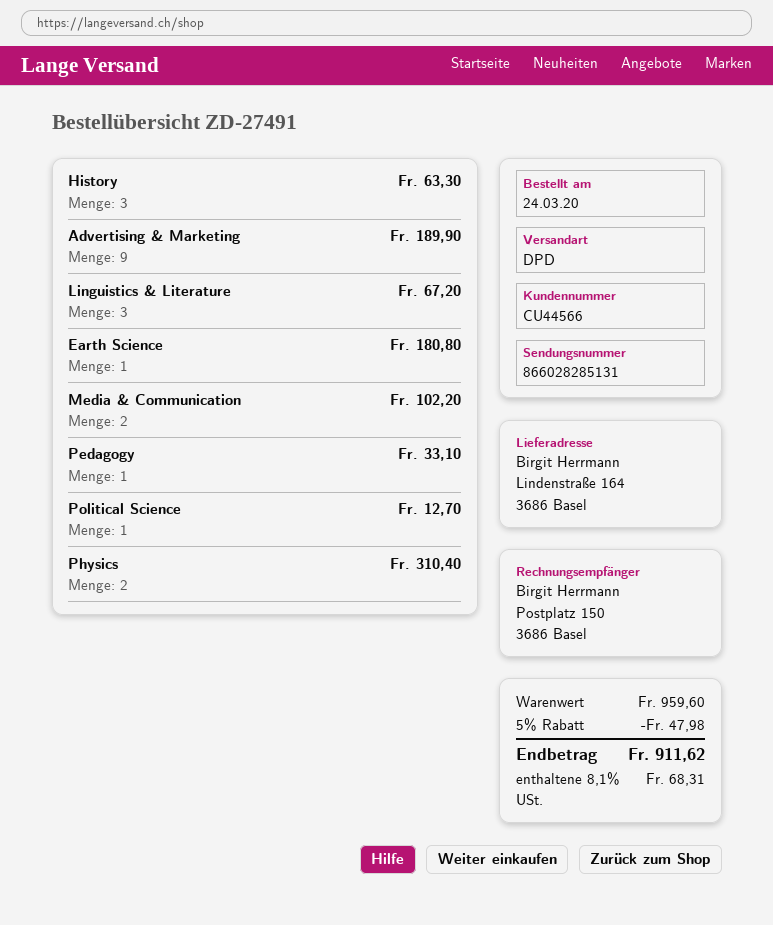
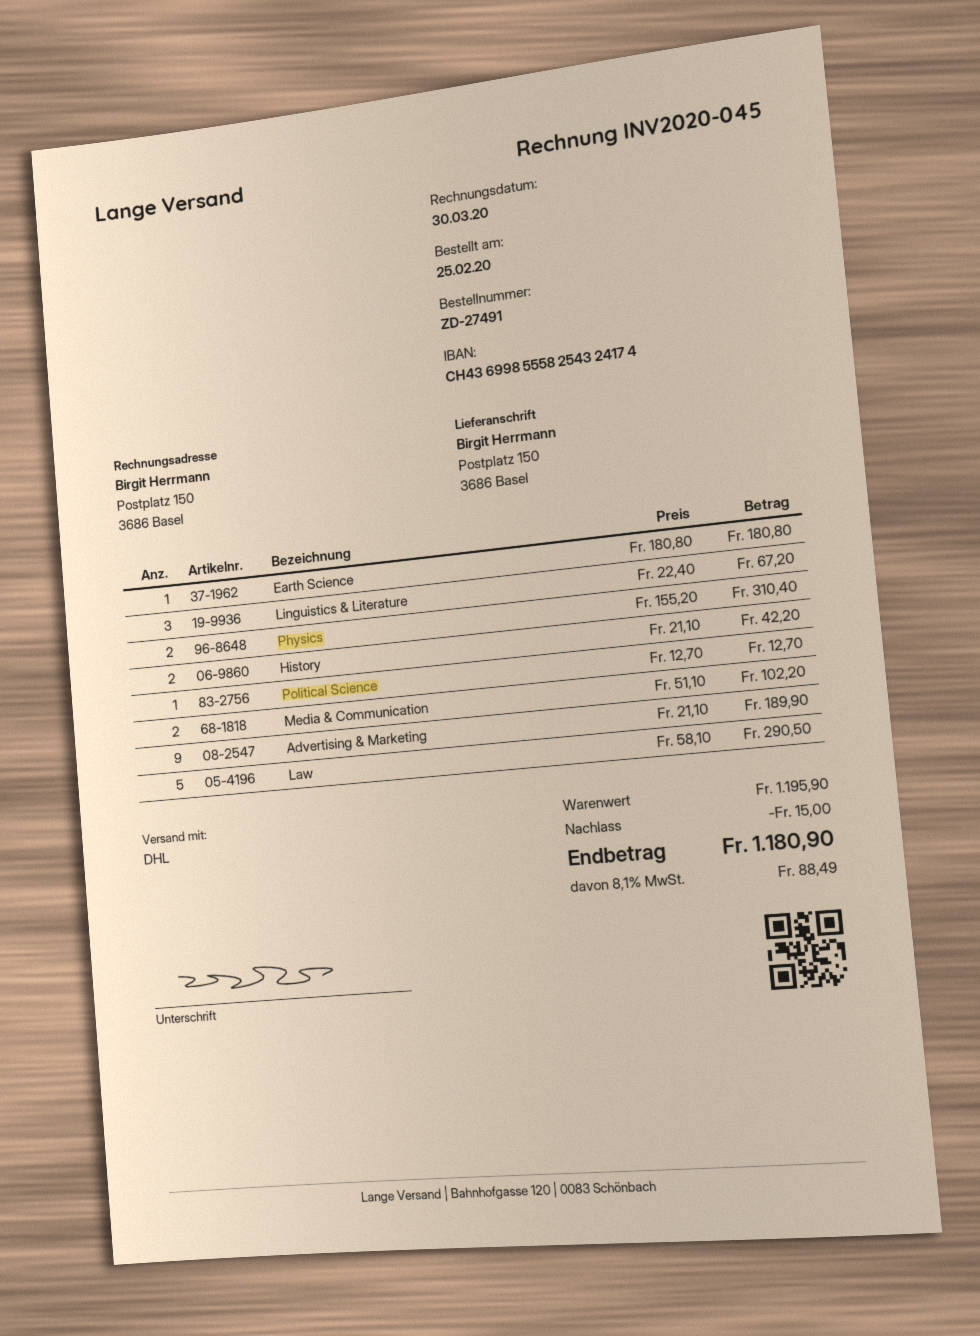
order date: 2020-03-24 -> 2020-02-25
shipping method: DPD -> DHL
ship to: Lindenstraße 164, 3686 Basel -> Postplatz 150, 3686 Basel
History: 3 for 63.30 -> 2 for 42.20
Pedagogy: 1 for 33.10 -> none
Law: none -> 5 for 290.50
subtotal: 959.60 -> 1195.90
discount: 47.98 -> 15.00
tax: 8.1% = 68.31 -> 8.1% = 88.49
total: 911.62 -> 1180.90

